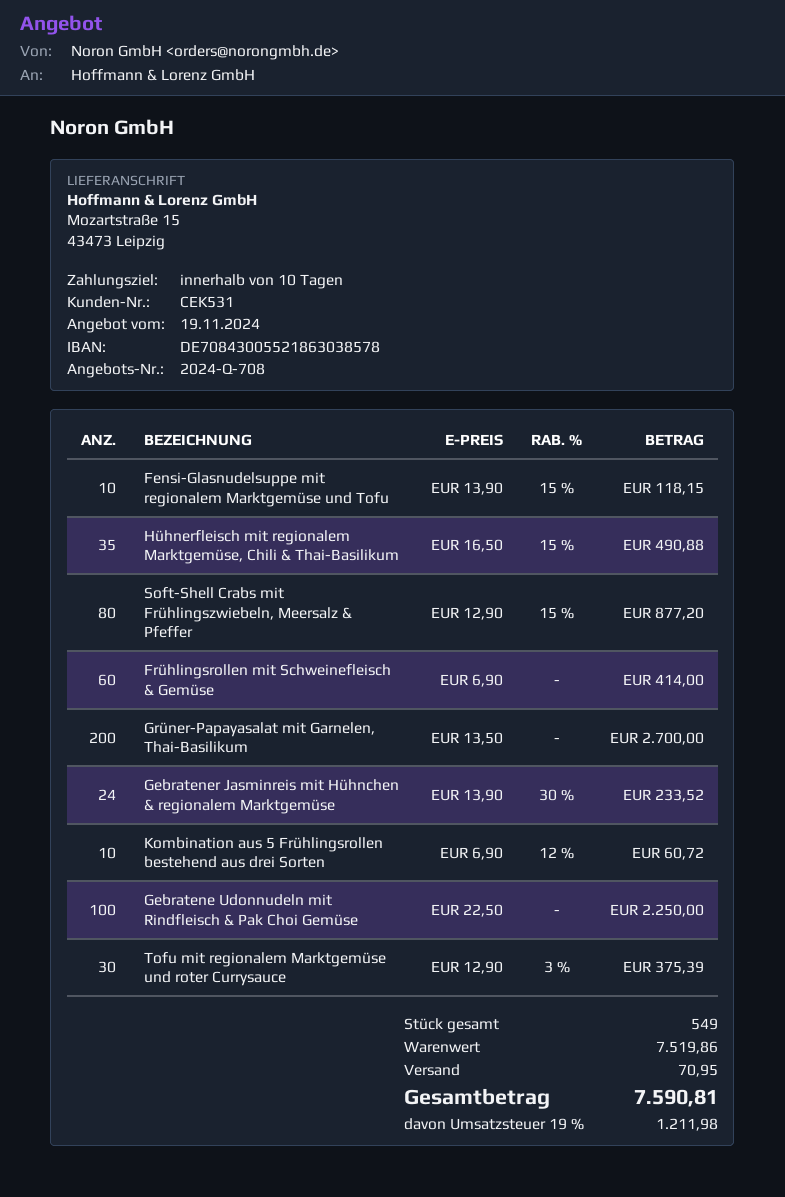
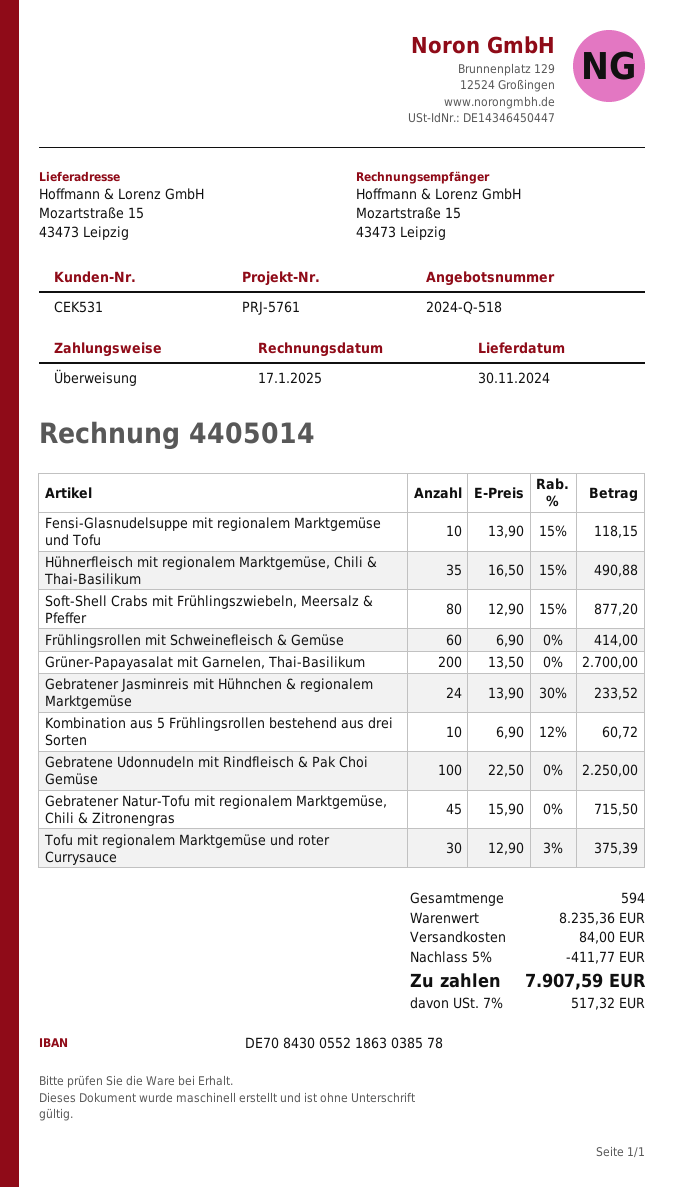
quote number: 2024-Q-708 -> 2024-Q-518
Gebratener Natur-Tofu mit regionalem Marktgemüse, Chili & Zitronengras: none -> 45 x 15.90 = 715.50
total quantity: 549 -> 594
subtotal: 7519.86 -> 8235.36
discount: none -> 5% = 411.77
shipping: 70.95 -> 84.00
tax: 19% = 1211.98 -> 7% = 517.32
total: 7590.81 -> 7907.59

